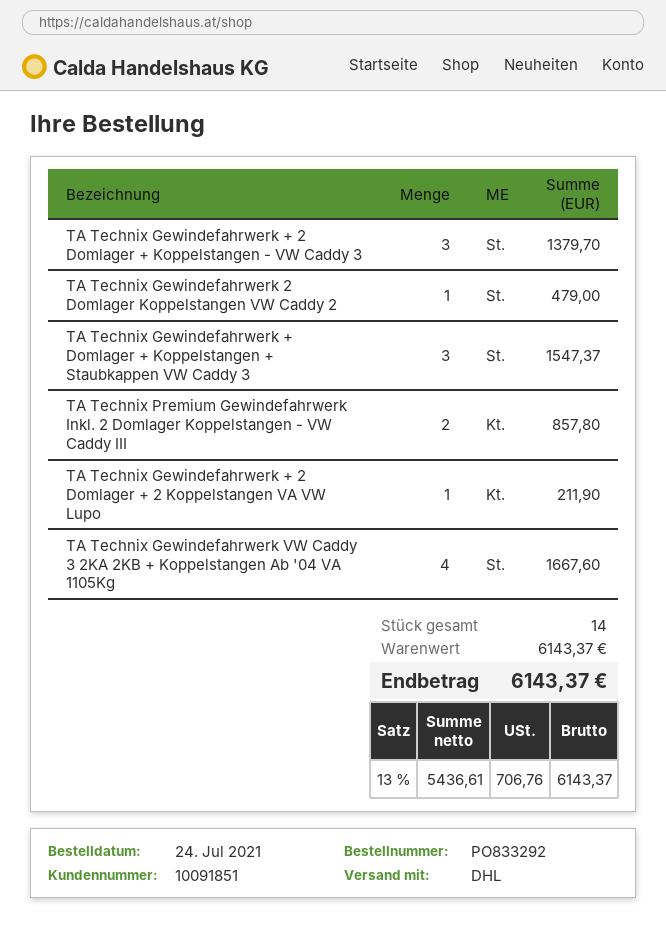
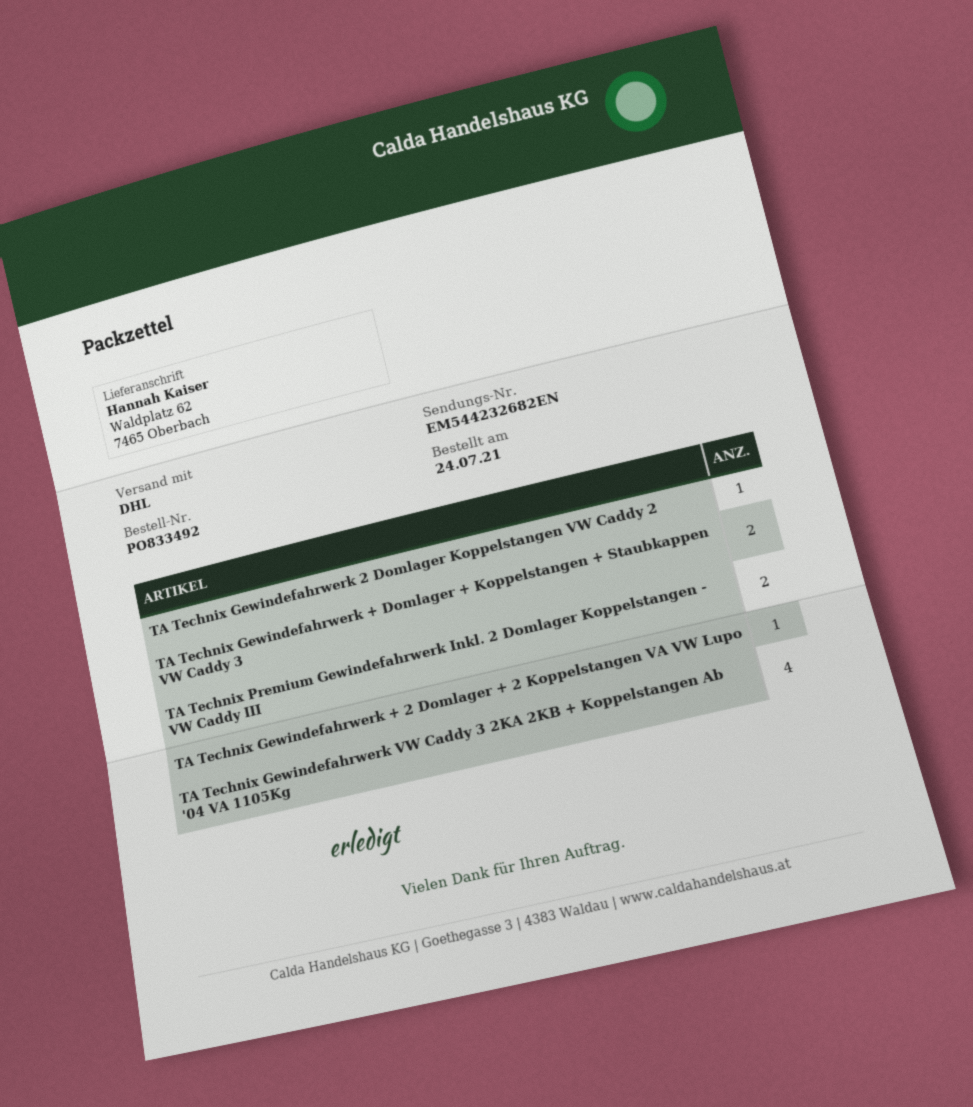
order number: PO833292 -> PO833492
TA Technix Gewindefahrwerk + 2 Domlager + Koppelstangen - VW Caddy 3: 3 -> none
TA Technix Gewindefahrwerk + Domlager + Koppelstangen + Staubkappen VW Caddy 3: 3 -> 2

